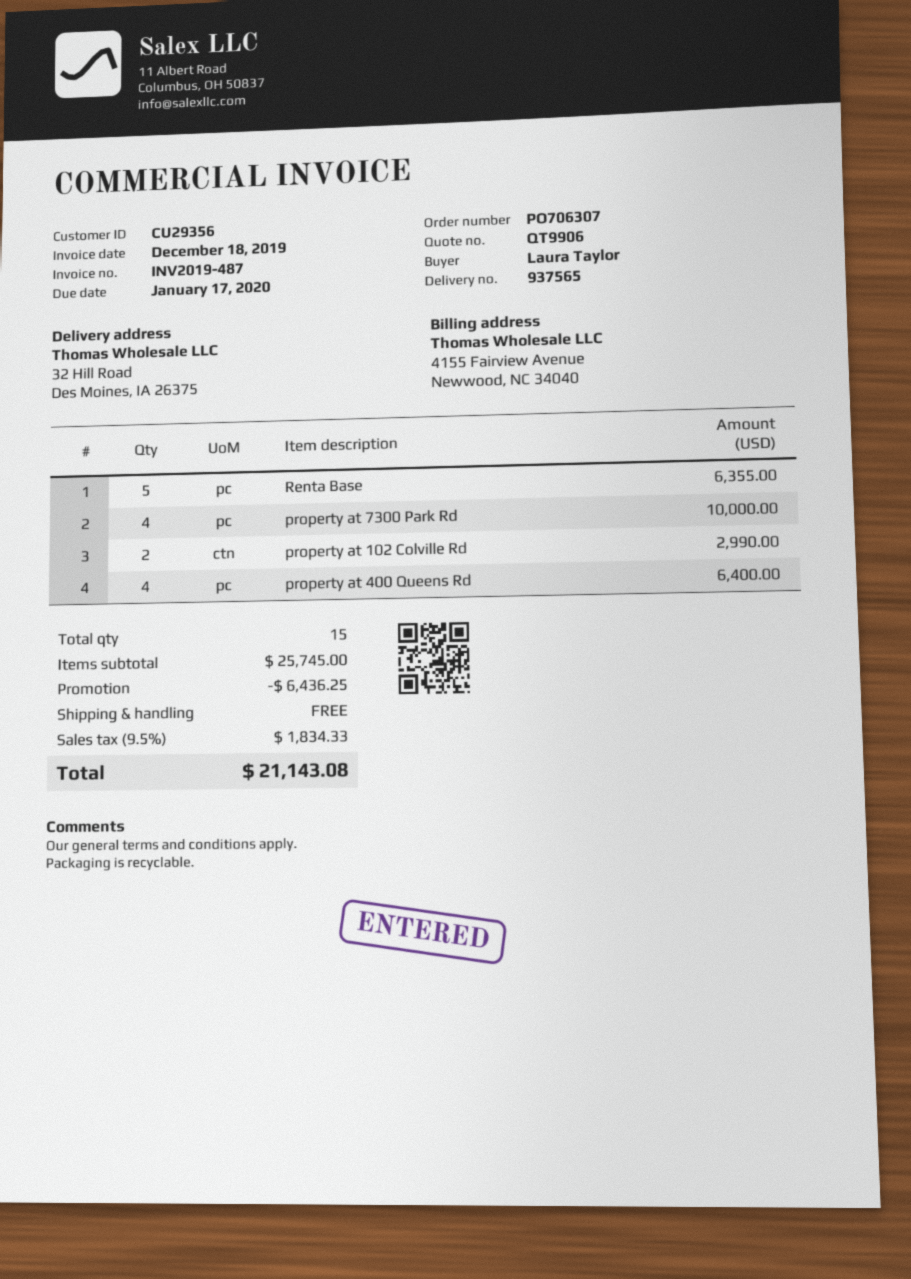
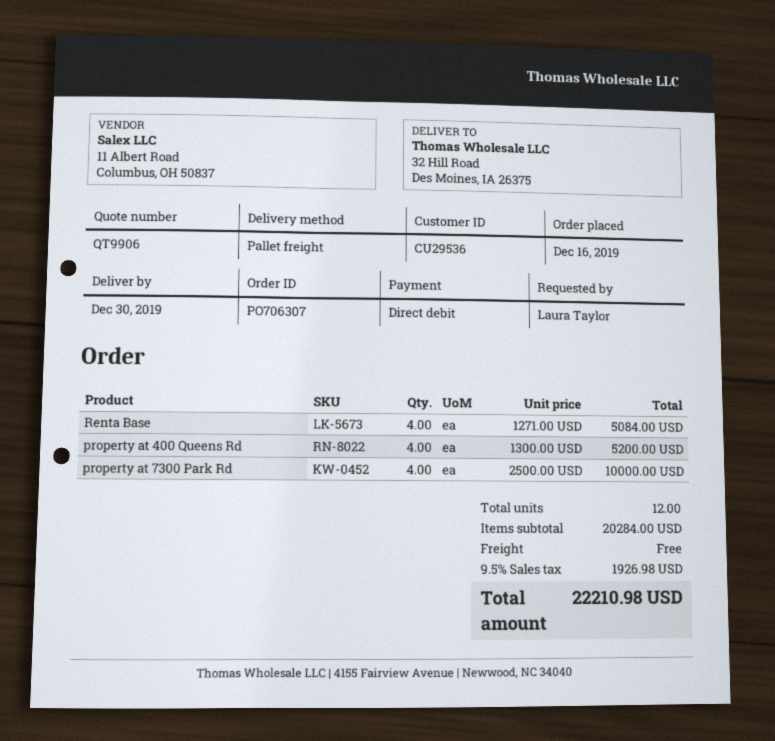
customer number: CU29356 -> CU29536
Renta Base: 5 for 6355.00 -> 4 for 5084.00
property at 102 Colville Rd: 2 for 2990.00 -> none
property at 400 Queens Rd: 4 for 6400.00 -> 4 for 5200.00
total quantity: 15 -> 12
subtotal: 25745.00 -> 20284.00
discount: 6436.25 -> none
tax: 9.5% = 1834.33 -> 9.5% = 1926.98
total: 21143.08 -> 22210.98

